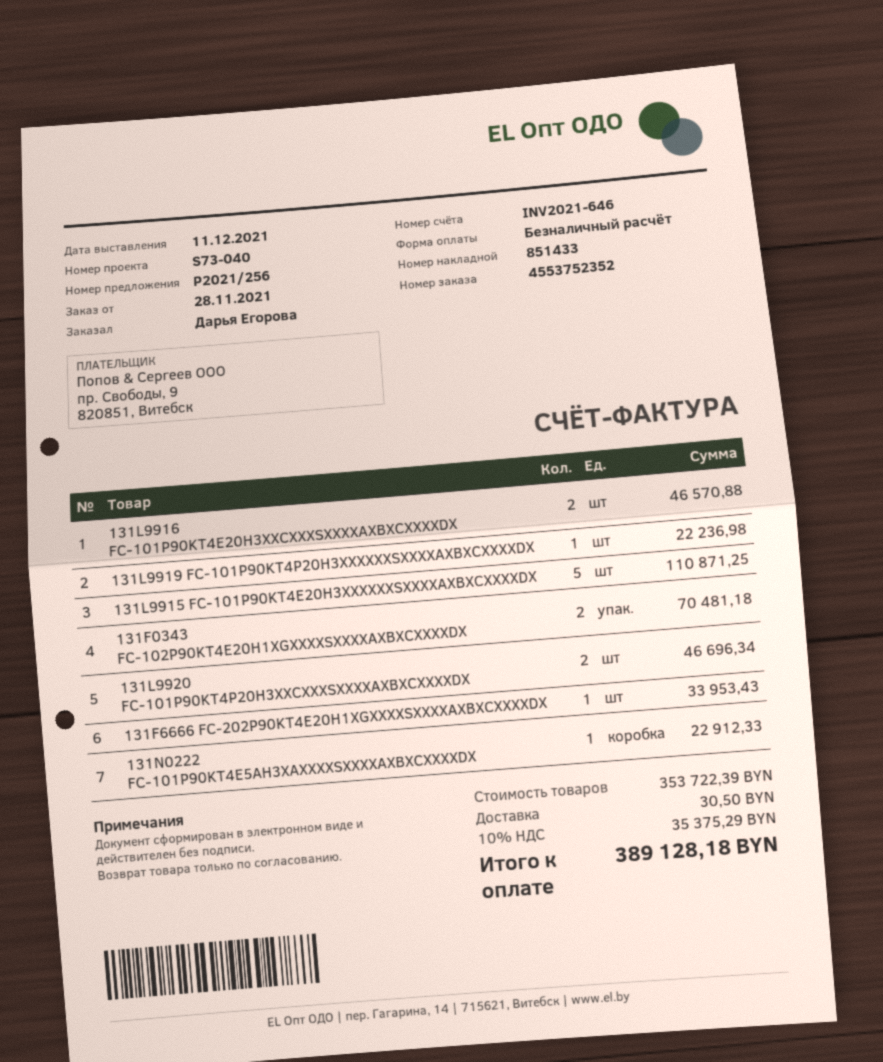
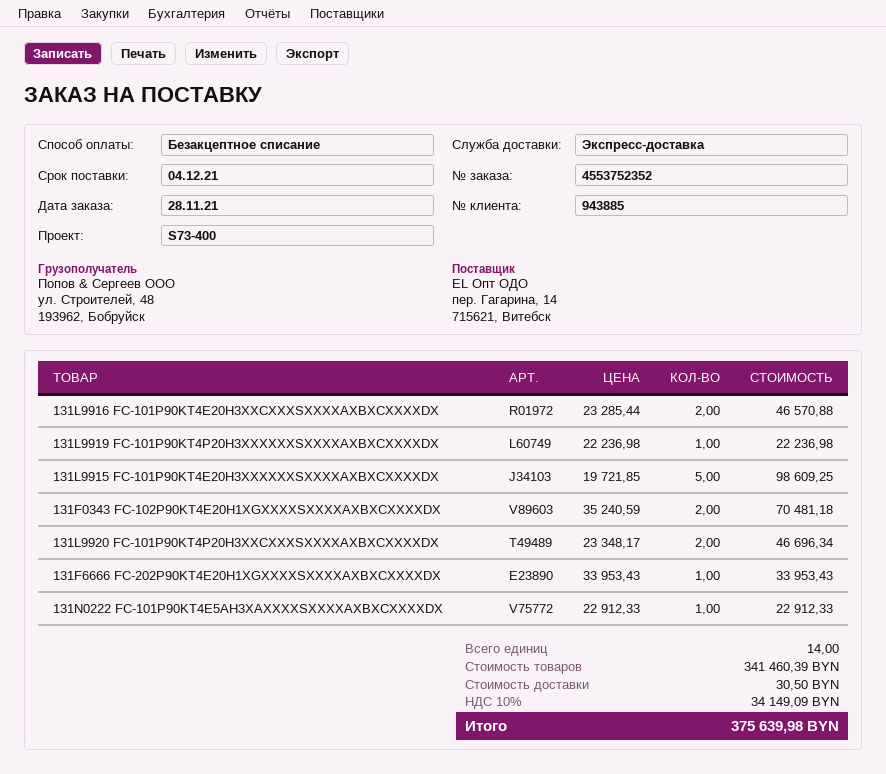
reference: S73-040 -> S73-400
payment method: bank transfer -> direct debit
131L9915 FC-101P90KT4E20H3XXXXXXSXXXXAXBXCXXXXDX: 5 for 110871.25 -> 5 for 98609.25
subtotal: 353722.39 -> 341460.39
tax: 10% = 35375.29 -> 10% = 34149.09
total: 389128.18 -> 375639.98

